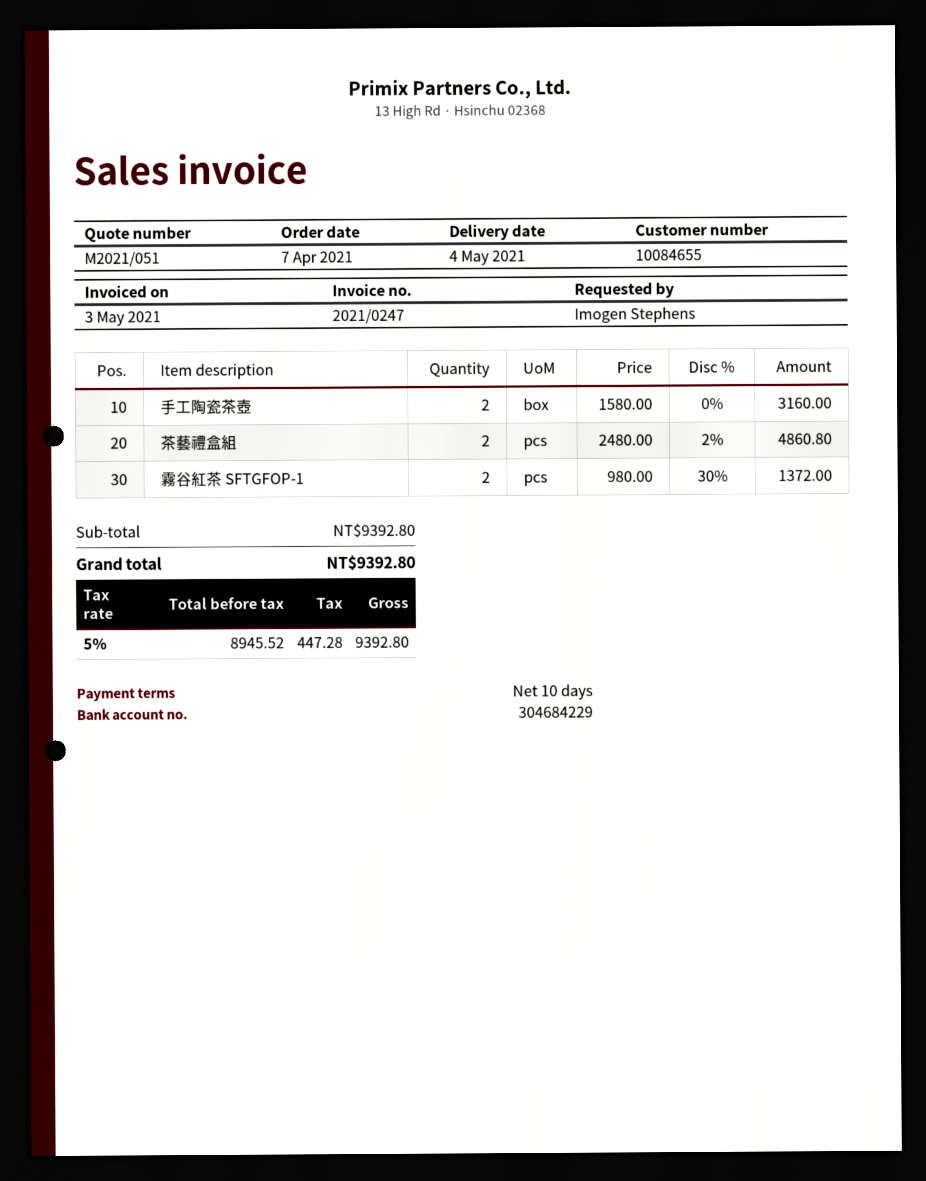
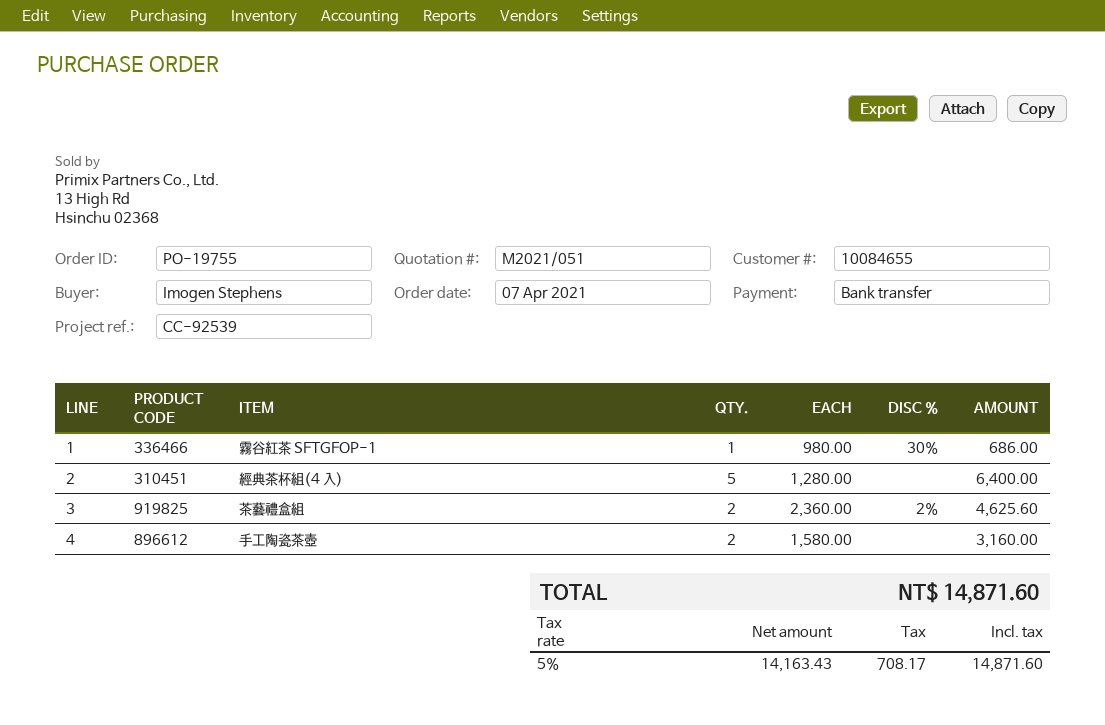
茶藝禮盒組: 2 x 2480.00 - 2% = 4860.80 -> 2 x 2360.00 - 2% = 4625.60
霧谷紅茶 SFTGFOP-1: 2 x 980.00 - 30% = 1372.00 -> 1 x 980.00 - 30% = 686.00
經典茶杯組(4 入): none -> 5 x 1280.00 = 6400.00
net: 8945.52 -> 14163.43
tax: 5% = 447.28 -> 5% = 708.17
total: 9392.80 -> 14871.60

